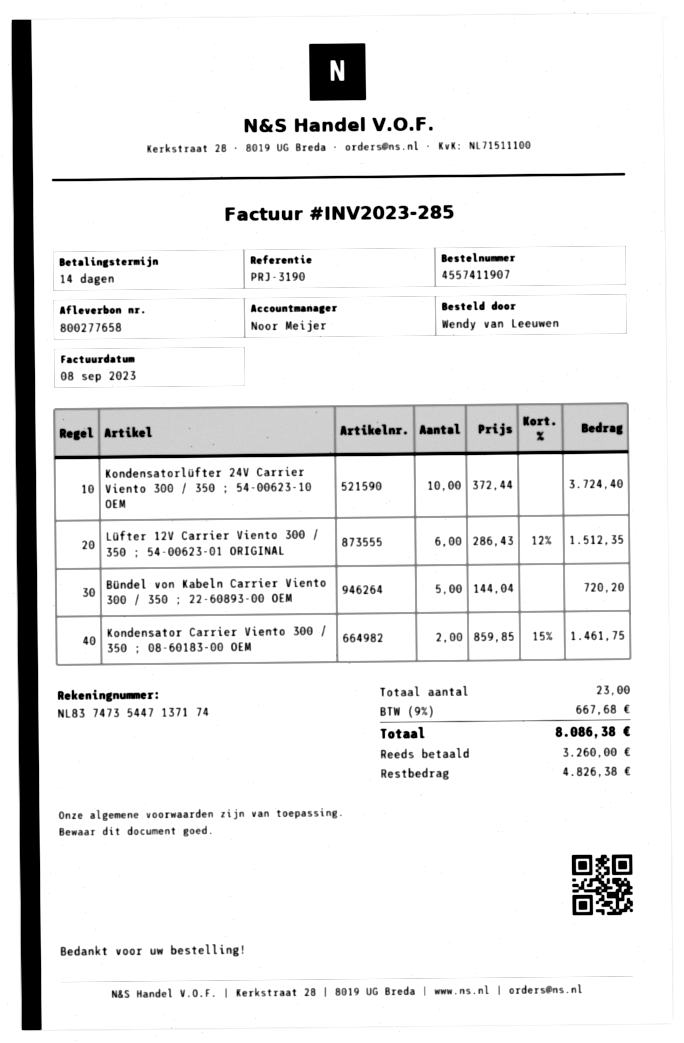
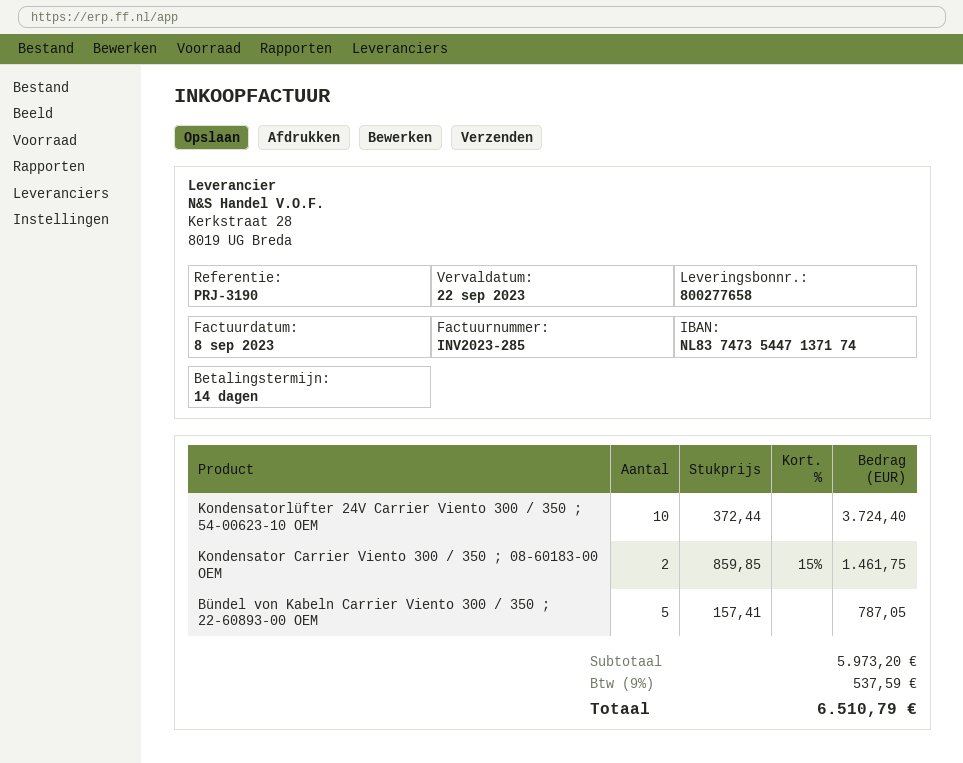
Lüfter 12V Carrier Viento 300 / 350 ; 54-00623-01 ORIGINAL: 6 x 286.43 - 12% = 1512.35 -> none
Bündel von Kabeln Carrier Viento 300 / 350 ; 22-60893-00 OEM: 5 x 144.04 = 720.20 -> 5 x 157.41 = 787.05
tax: 9% = 667.68 -> 9% = 537.59
total: 8086.38 -> 6510.79

